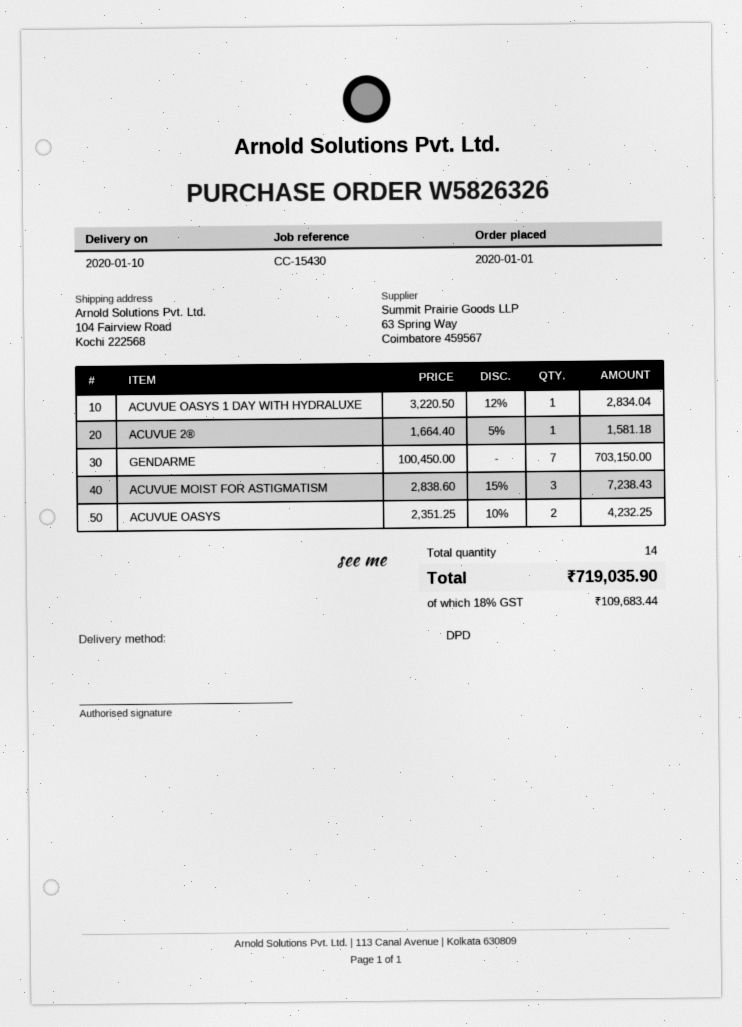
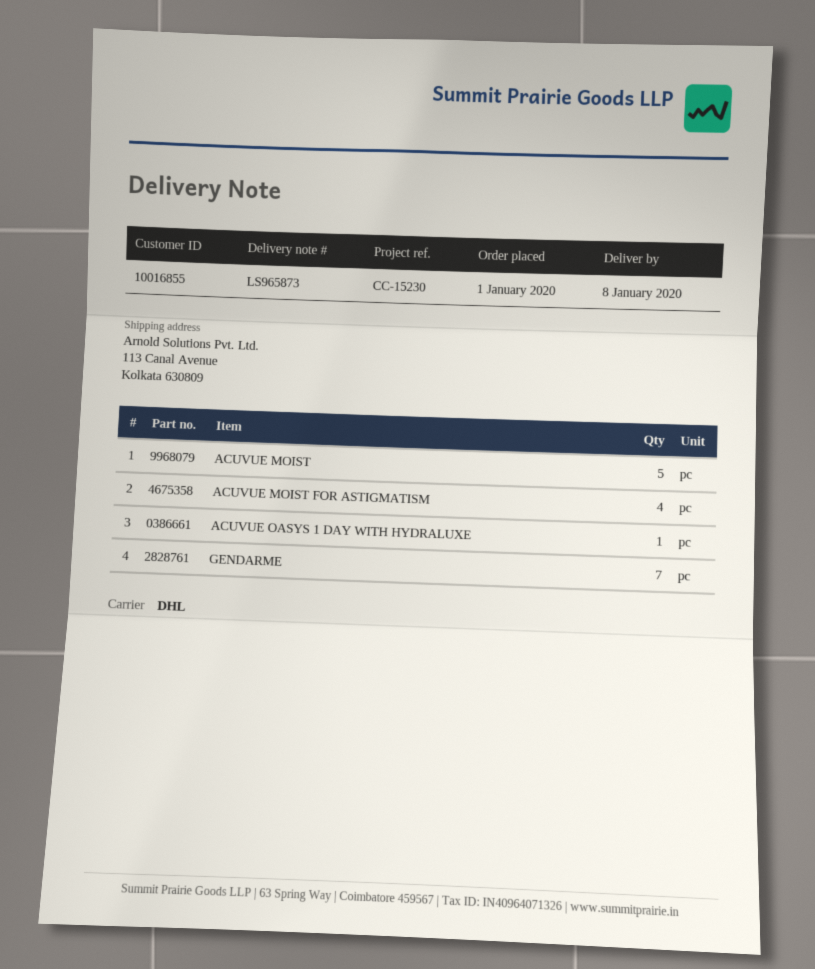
delivery date: 2020-01-10 -> 2020-01-08
reference: CC-15430 -> CC-15230
shipping method: DPD -> DHL
ship to: 104 Fairview Road, Kochi 222568 -> 113 Canal Avenue, Kolkata 630809
ACUVUE 2®: 1 -> none
ACUVUE MOIST FOR ASTIGMATISM: 3 -> 4
ACUVUE OASYS: 2 -> none
ACUVUE MOIST: none -> 5

